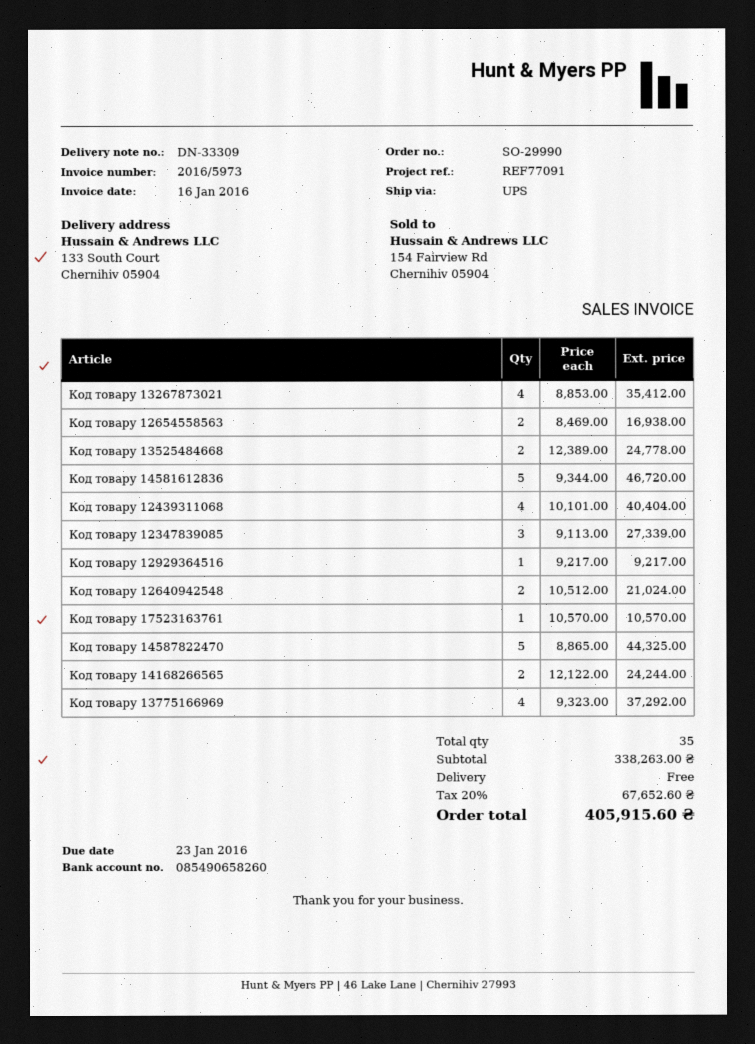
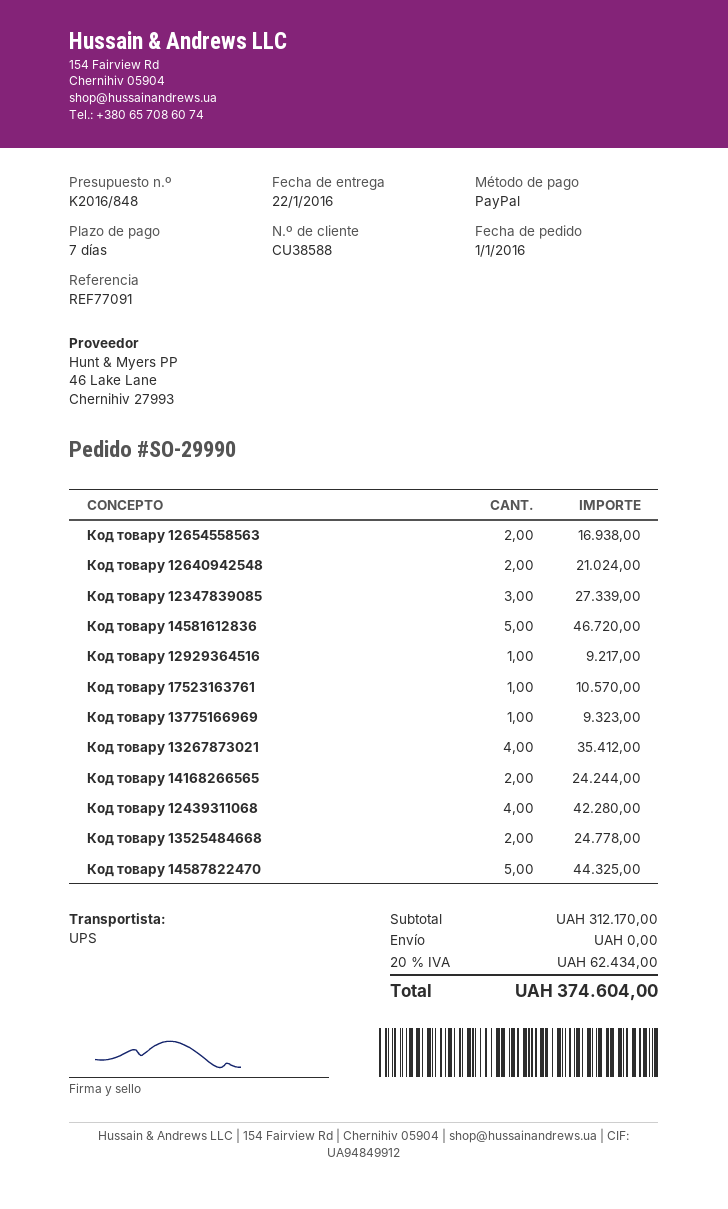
Код товару 12439311068: 4 for 40404.00 -> 4 for 42280.00
Код товару 13775166969: 4 for 37292.00 -> 1 for 9323.00
subtotal: 338263.00 -> 312170.00
tax: 20% = 67652.60 -> 20% = 62434.00
total: 405915.60 -> 374604.00

